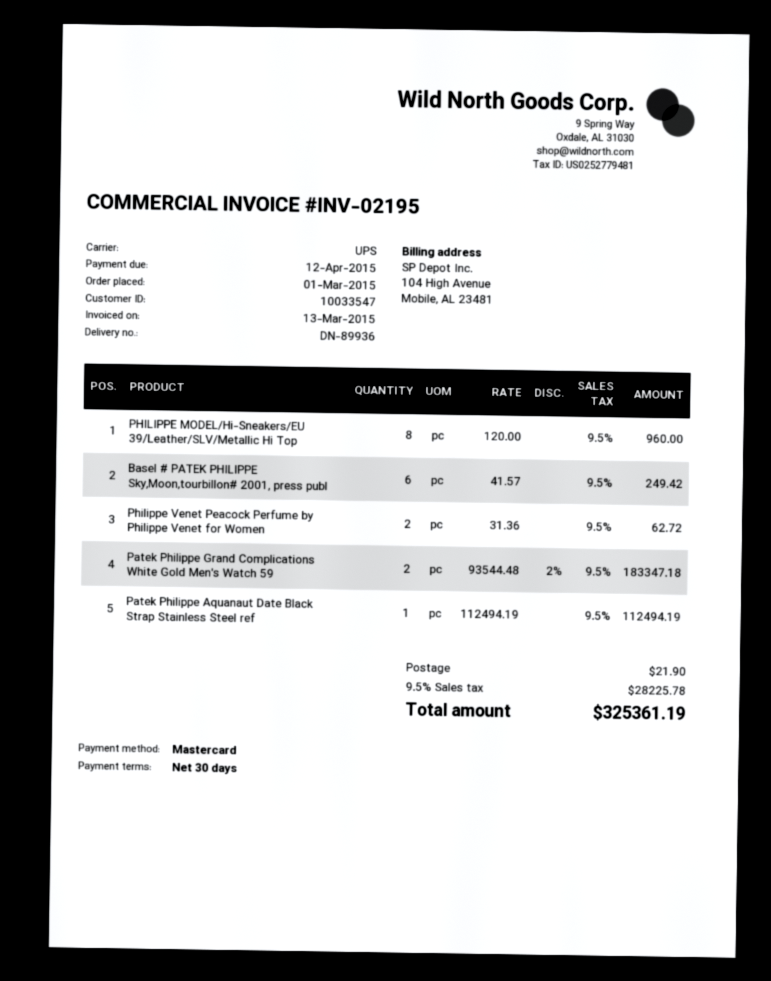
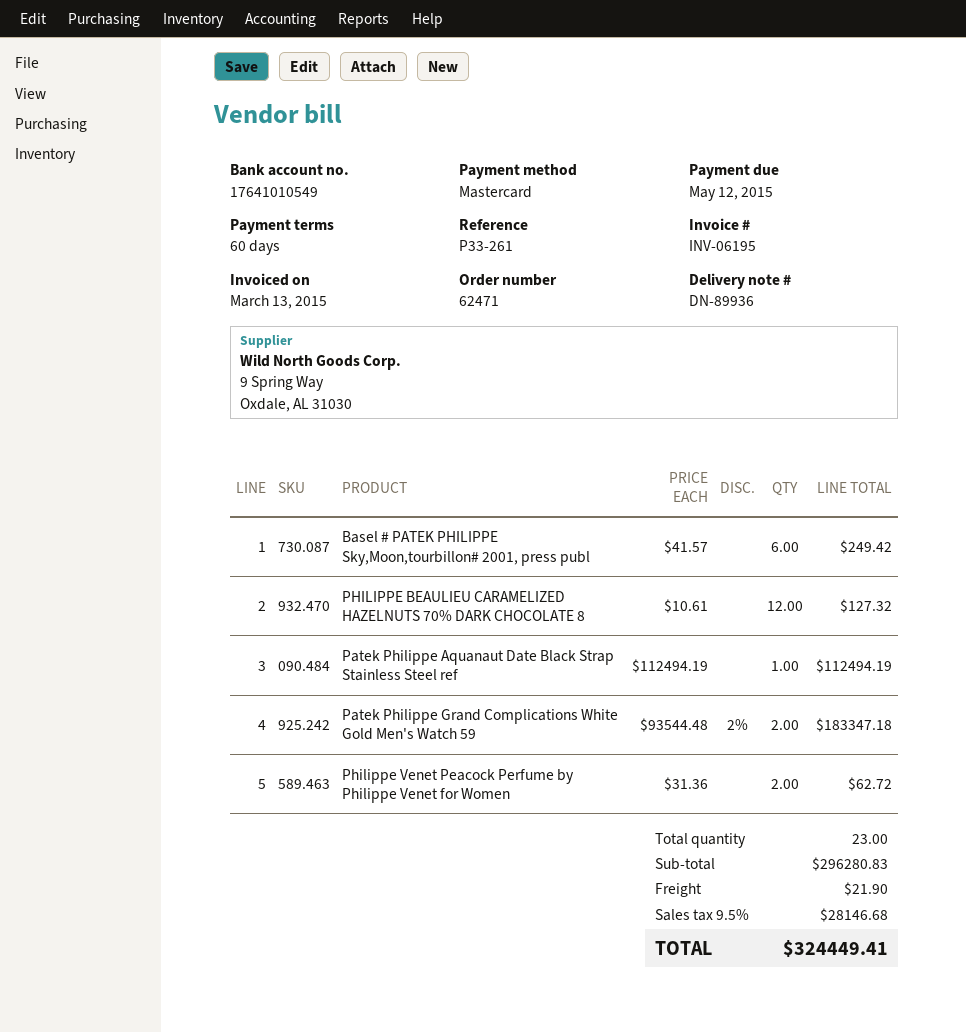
invoice number: INV-02195 -> INV-06195
payment terms: 30 days -> 60 days
due date: 2015-04-12 -> 2015-05-12
PHILIPPE MODEL/Hi-Sneakers/EU 39/Leather/SLV/Metallic Hi Top: 8 x 120.00 = 960.00 -> none
PHILIPPE BEAULIEU CARAMELIZED HAZELNUTS 70% DARK CHOCOLATE 8: none -> 12 x 10.61 = 127.32
tax: 9.5% = 28225.78 -> 9.5% = 28146.68
total: 325361.19 -> 324449.41

